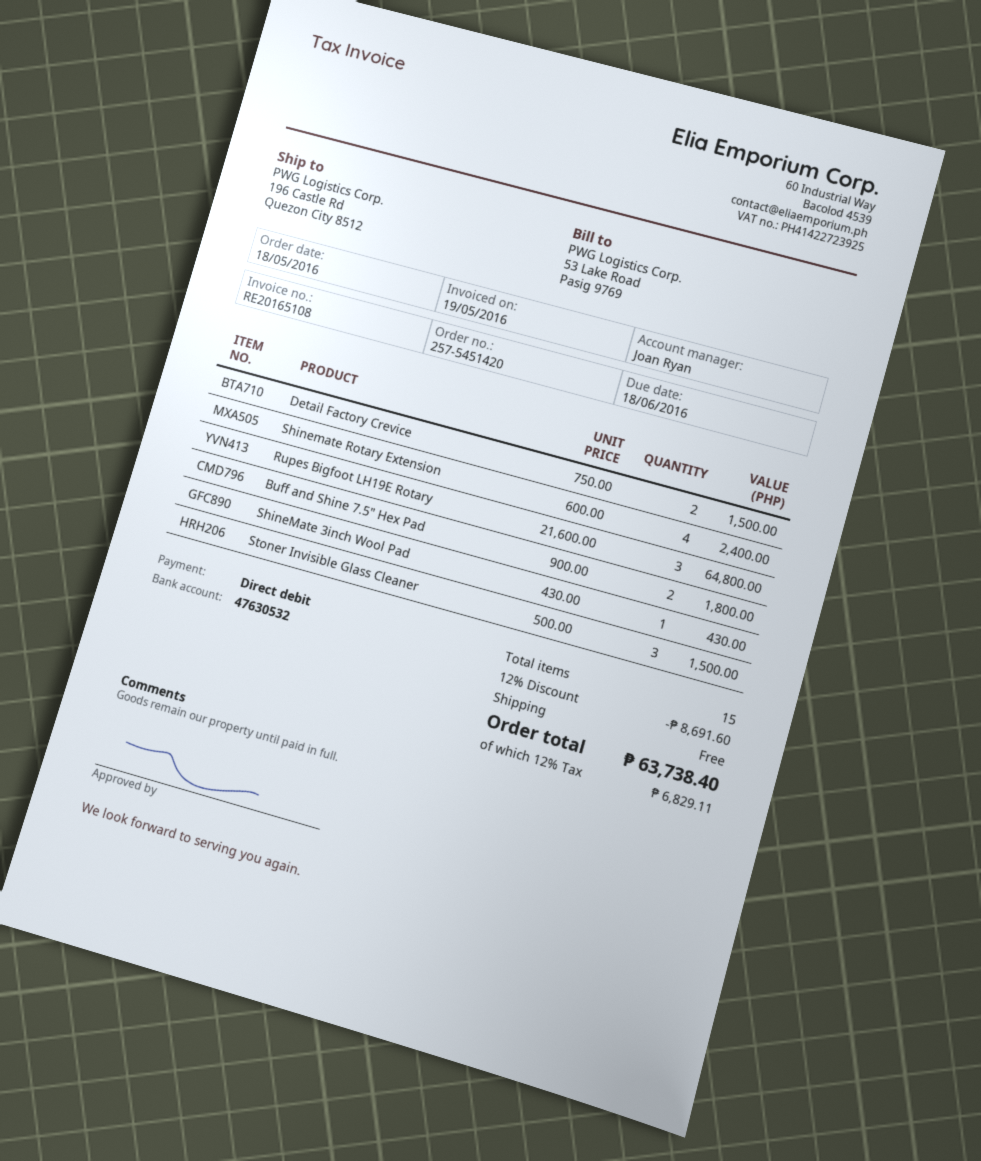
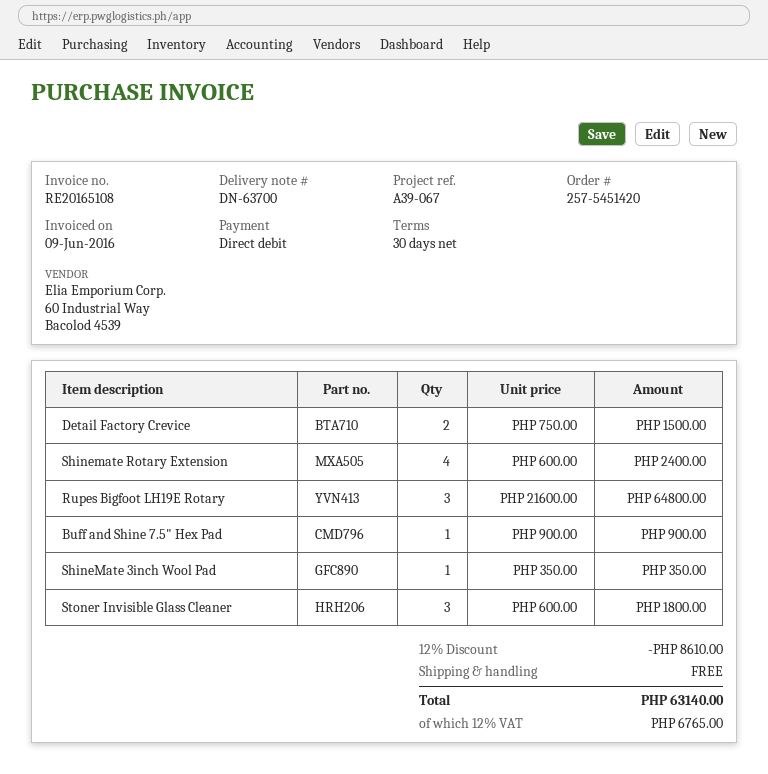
invoice date: 2016-05-19 -> 2016-06-09
Buff and Shine 7.5" Hex Pad: 2 x 900.00 = 1800.00 -> 1 x 900.00 = 900.00
ShineMate 3inch Wool Pad: 1 x 430.00 = 430.00 -> 1 x 350.00 = 350.00
Stoner Invisible Glass Cleaner: 3 x 500.00 = 1500.00 -> 3 x 600.00 = 1800.00
discount: 12% = 8691.60 -> 12% = 8610.00
tax: 12% = 6829.11 -> 12% = 6765.00
total: 63738.40 -> 63140.00

